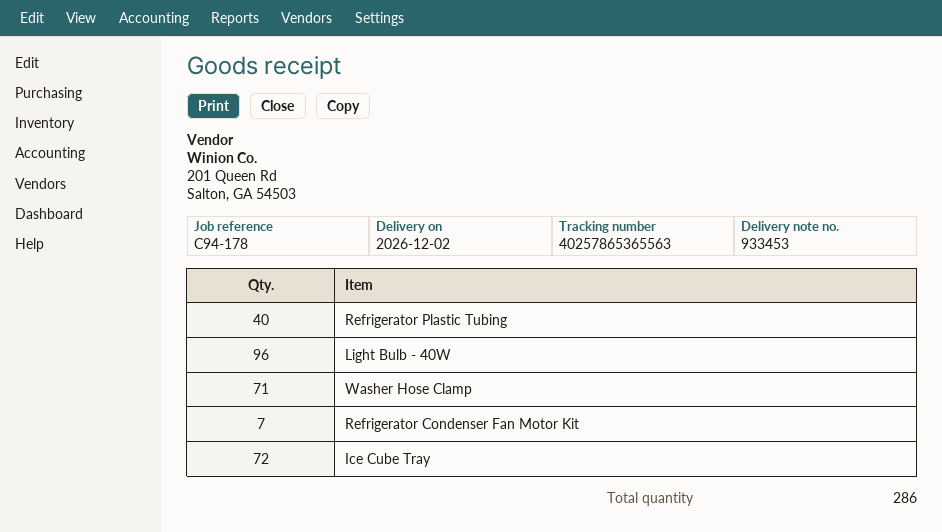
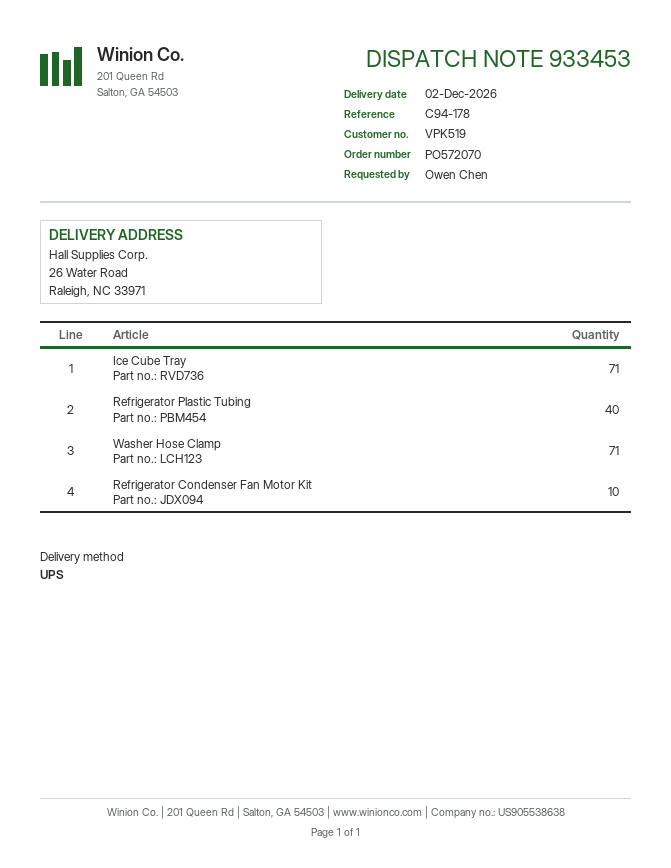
Light Bulb - 40W: 96 -> none
Refrigerator Condenser Fan Motor Kit: 7 -> 10
Ice Cube Tray: 72 -> 71

